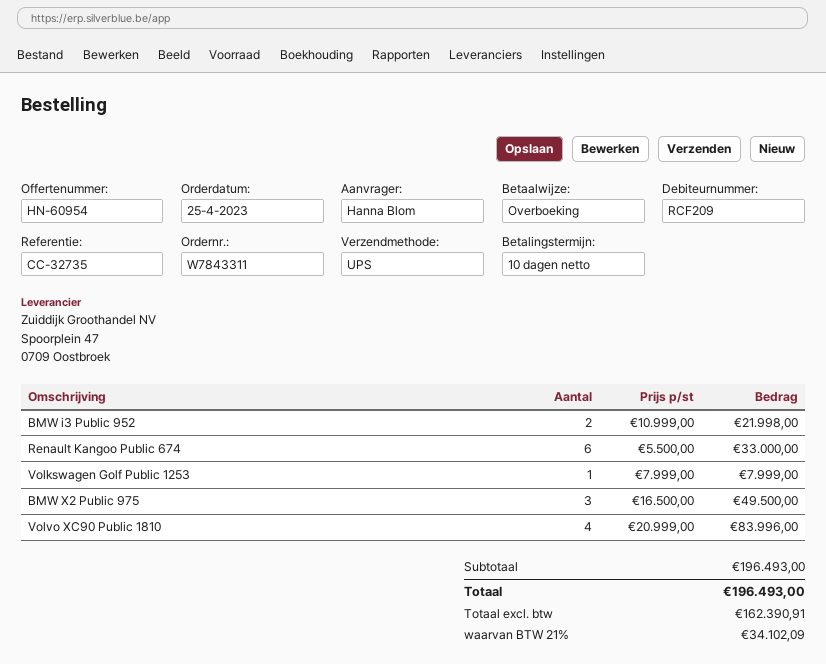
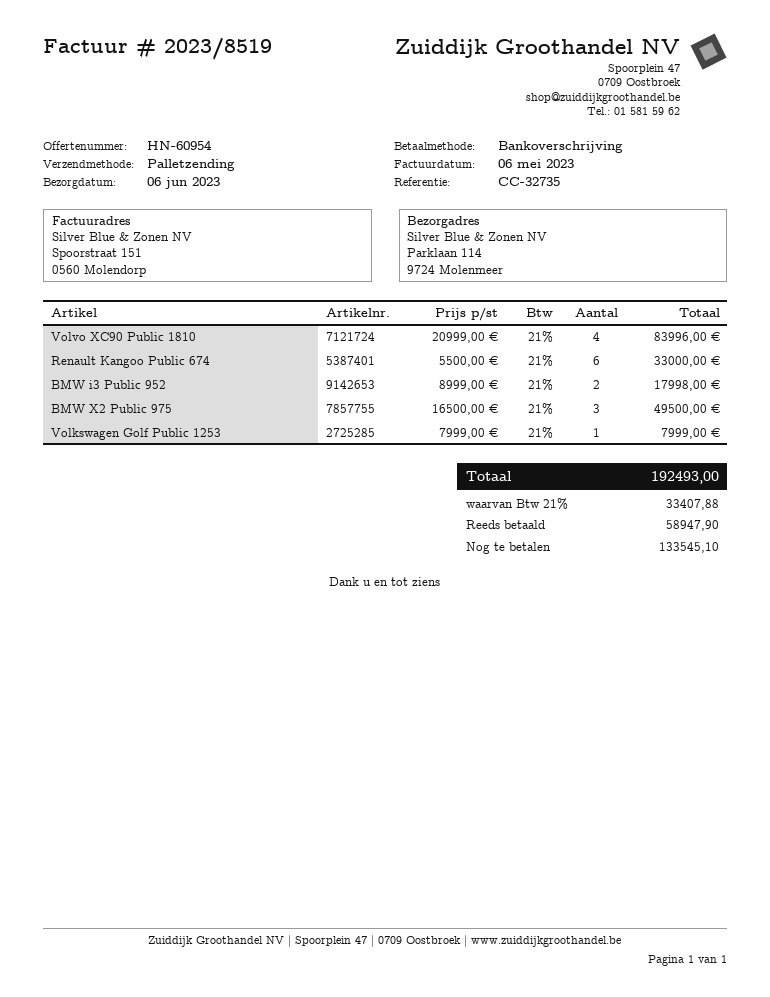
shipping method: UPS -> pallet freight
BMW i3 Public 952: 2 x 10999.00 = 21998.00 -> 2 x 8999.00 = 17998.00
tax: 21% = 34102.09 -> 21% = 33407.88
total: 196493.00 -> 192493.00

